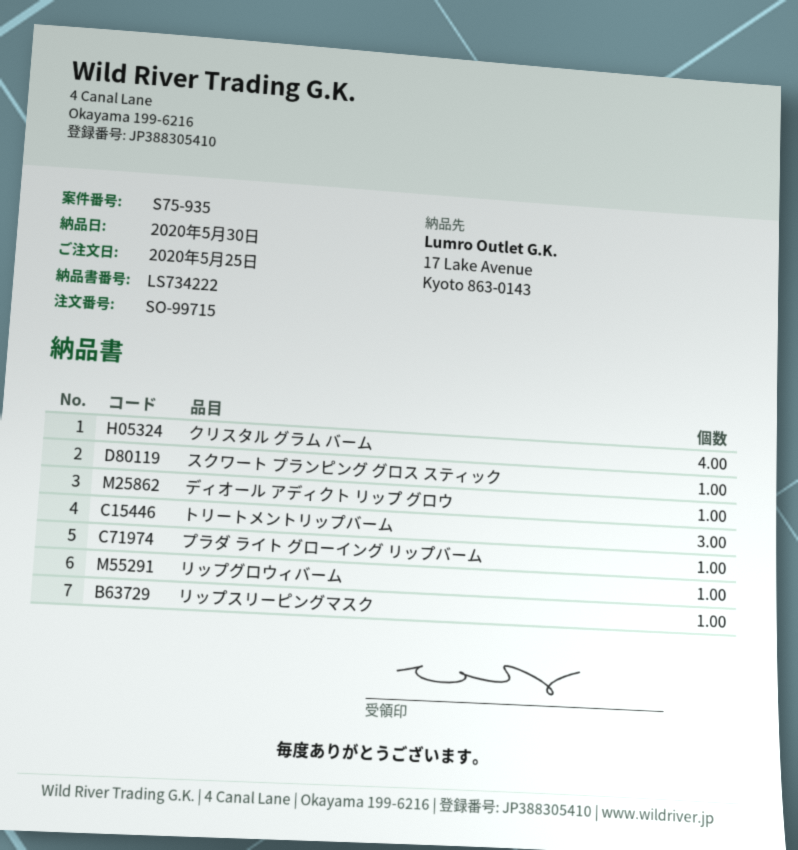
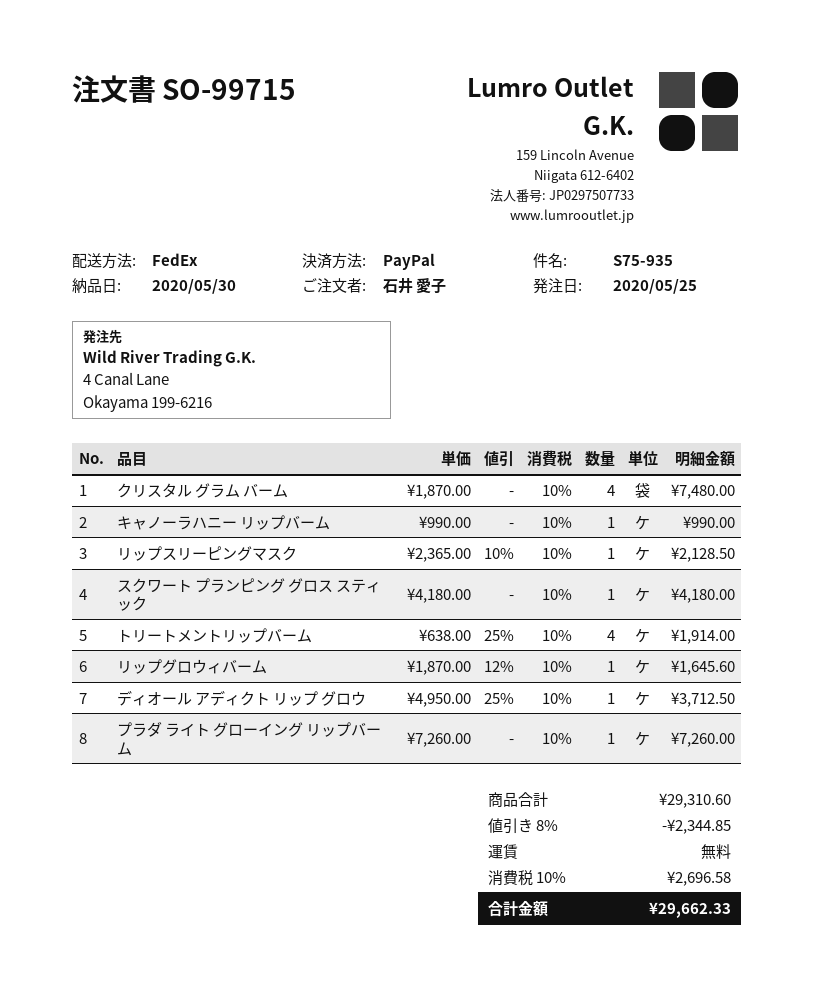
トリートメントリップバーム: 3 -> 4
キャノーラハニー リップバーム: none -> 1

